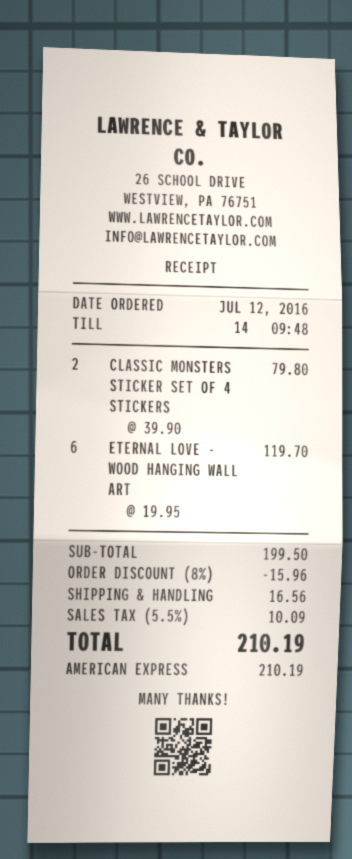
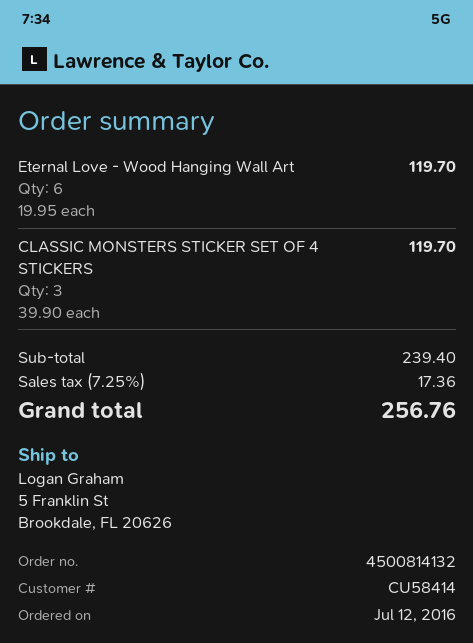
CLASSIC MONSTERS STICKER SET OF 4 STICKERS: 2 x 39.90 = 79.80 -> 3 x 39.90 = 119.70
subtotal: 199.50 -> 239.40
discount: 8% = 15.96 -> none
shipping: 16.56 -> none
tax: 5.5% = 10.09 -> 7.25% = 17.36
total: 210.19 -> 256.76

